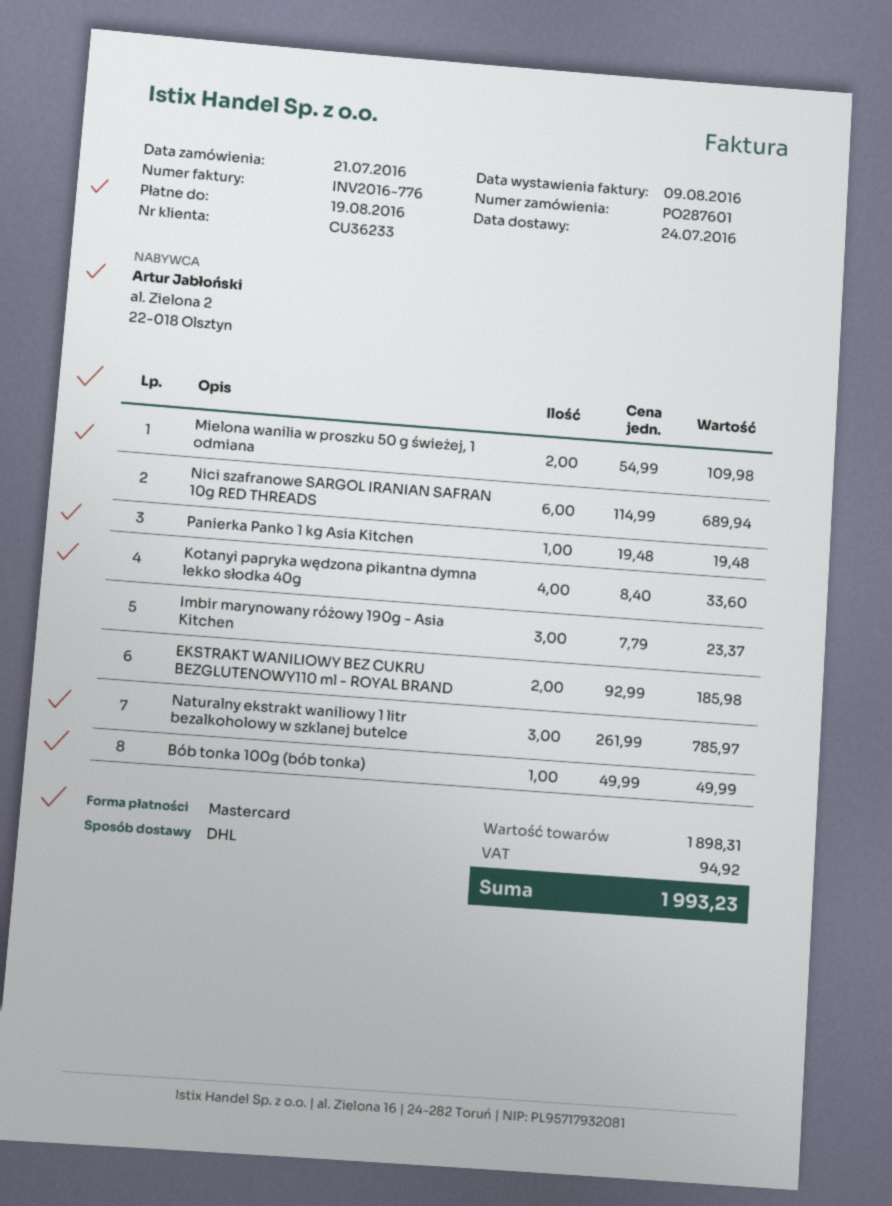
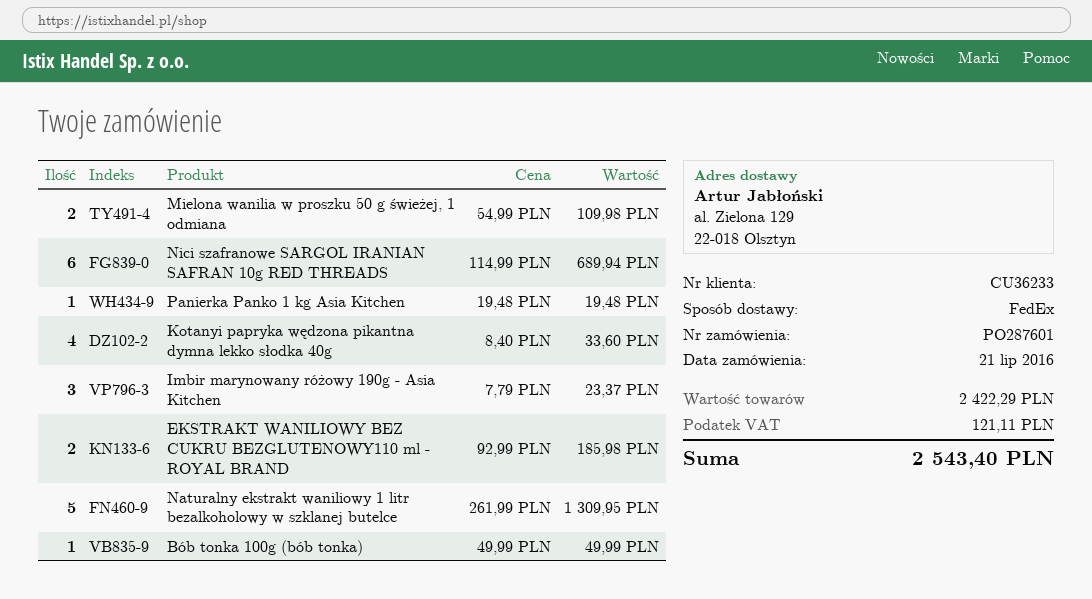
shipping method: DHL -> FedEx
Naturalny ekstrakt waniliowy 1 litr bezalkoholowy w szklanej butelce: 3 x 261.99 = 785.97 -> 5 x 261.99 = 1309.95
subtotal: 1898.31 -> 2422.29
tax: 94.92 -> 121.11
total: 1993.23 -> 2543.40

